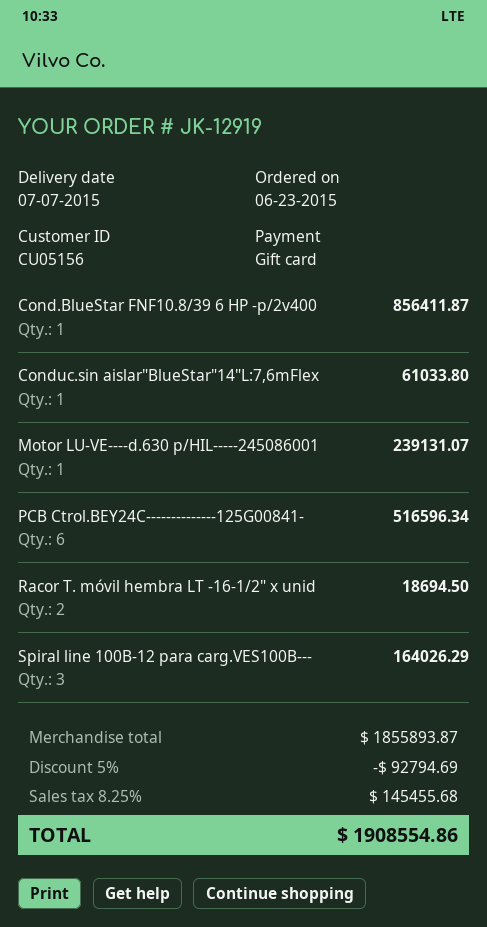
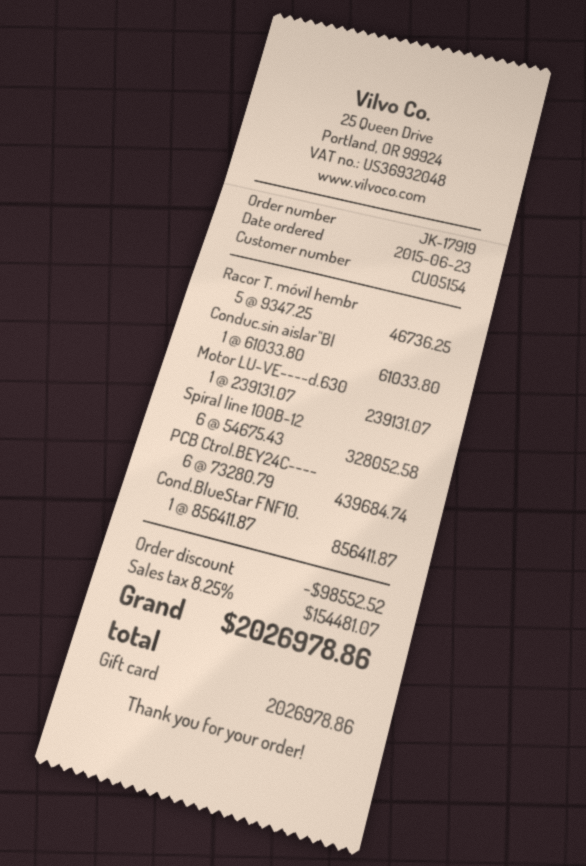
order number: JK-12919 -> JK-17919
customer number: CU05156 -> CU05154
PCB Ctrol.BEY24C--------------125G00841-: 6 for 516596.34 -> 6 for 439684.74
Racor T. móvil hembra LT -16-1/2" x unid: 2 for 18694.50 -> 5 for 46736.25
Spiral line 100B-12 para carg.VES100B---: 3 for 164026.29 -> 6 for 328052.58
discount: 92794.69 -> 98552.52
tax: 8.25% = 145455.68 -> 8.25% = 154481.07
total: 1908554.86 -> 2026978.86

